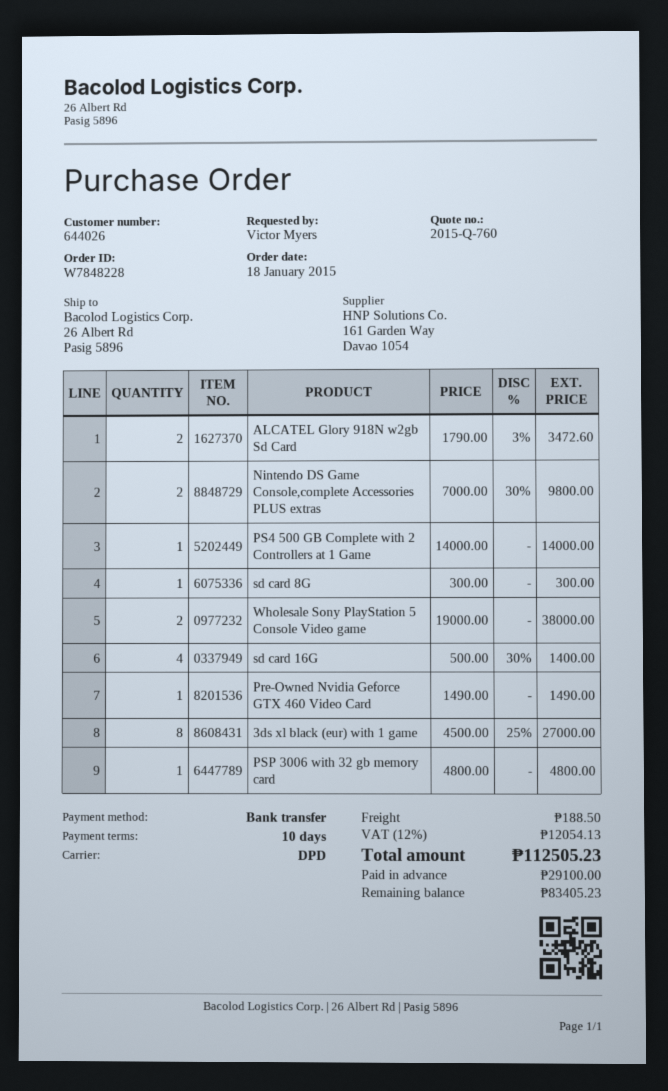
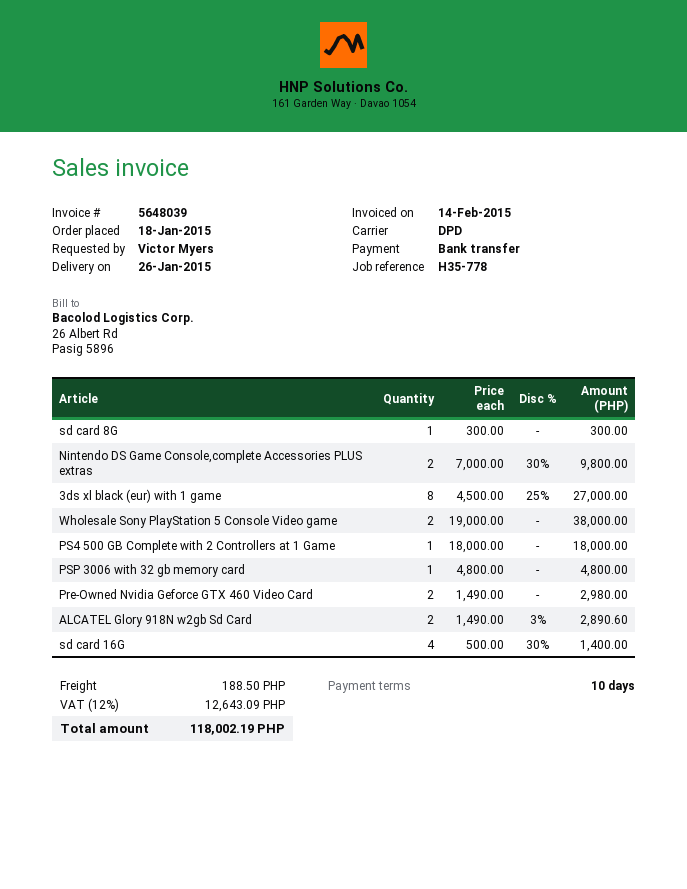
ALCATEL Glory 918N w2gb Sd Card: 2 x 1790.00 - 3% = 3472.60 -> 2 x 1490.00 - 3% = 2890.60
PS4 500 GB Complete with 2 Controllers at 1 Game: 1 x 14000.00 = 14000.00 -> 1 x 18000.00 = 18000.00
Pre-Owned Nvidia Geforce GTX 460 Video Card: 1 x 1490.00 = 1490.00 -> 2 x 1490.00 = 2980.00
tax: 12% = 12054.13 -> 12% = 12643.09
total: 112505.23 -> 118002.19

